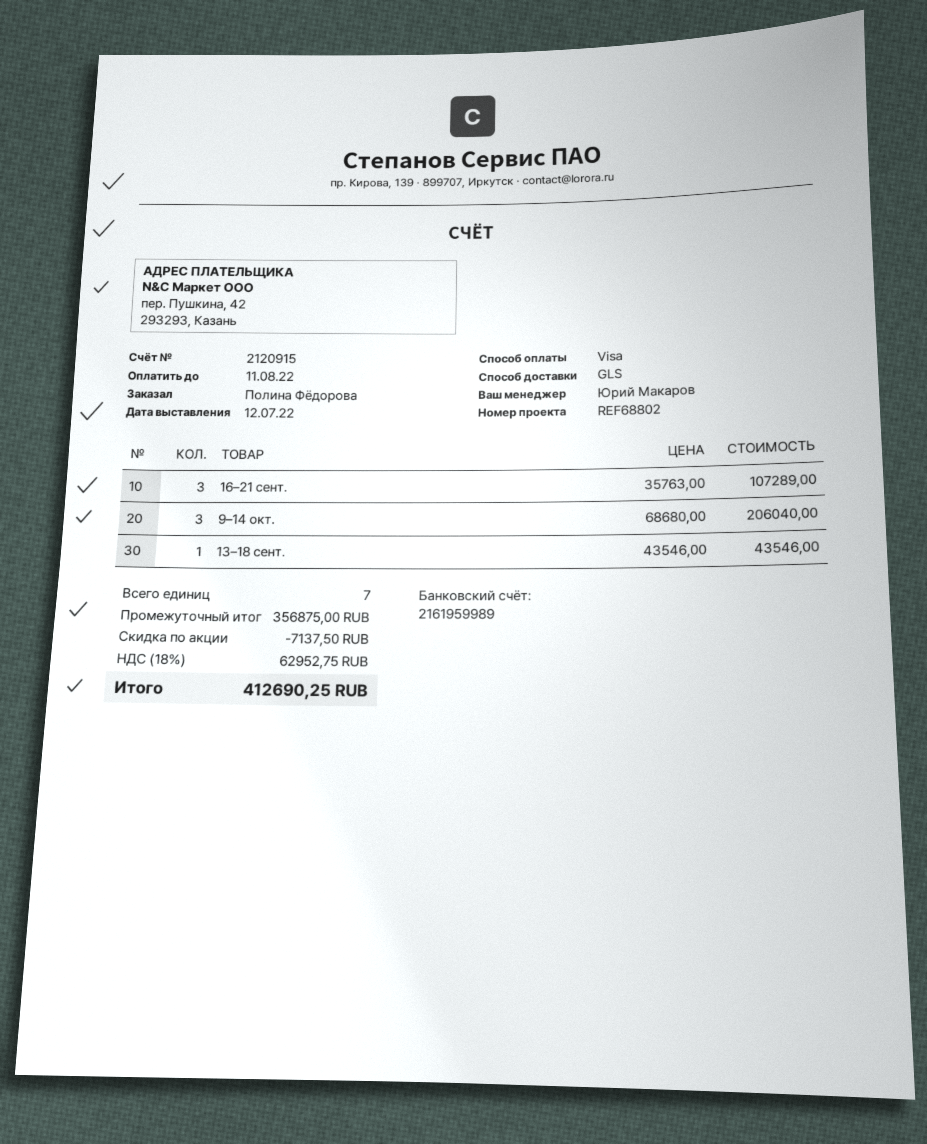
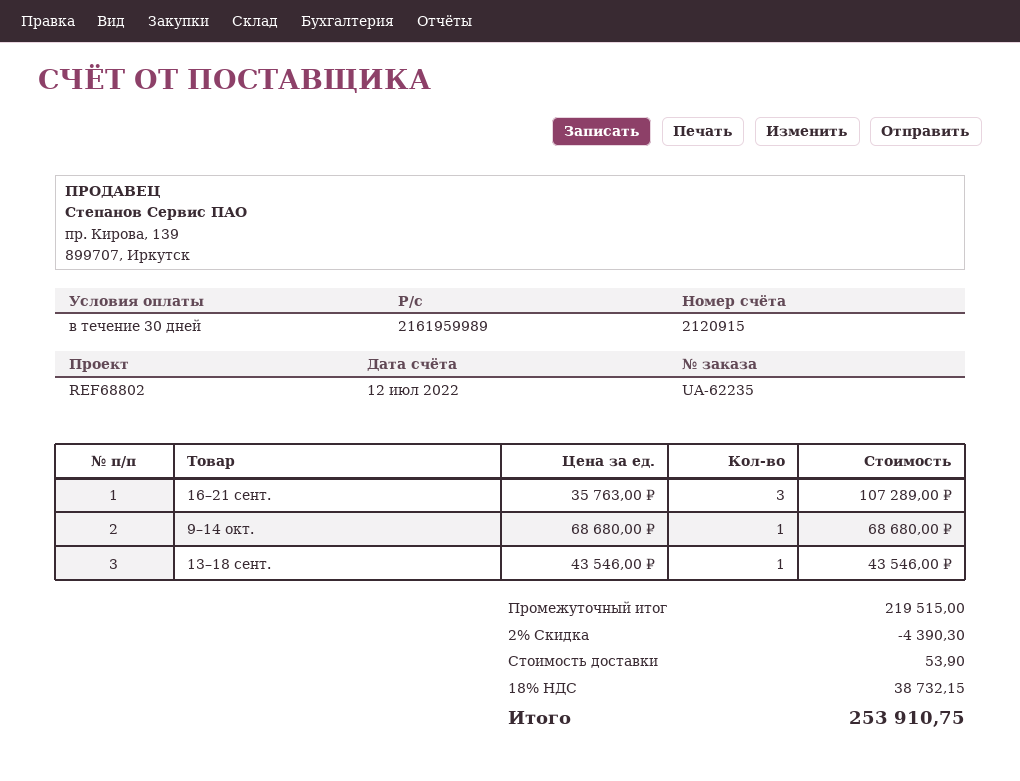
9–14 окт.: 3 x 68680.00 = 206040.00 -> 1 x 68680.00 = 68680.00
subtotal: 356875.00 -> 219515.00
discount: 7137.50 -> 4390.30
shipping: none -> 53.90
tax: 18% = 62952.75 -> 18% = 38732.15
total: 412690.25 -> 253910.75

